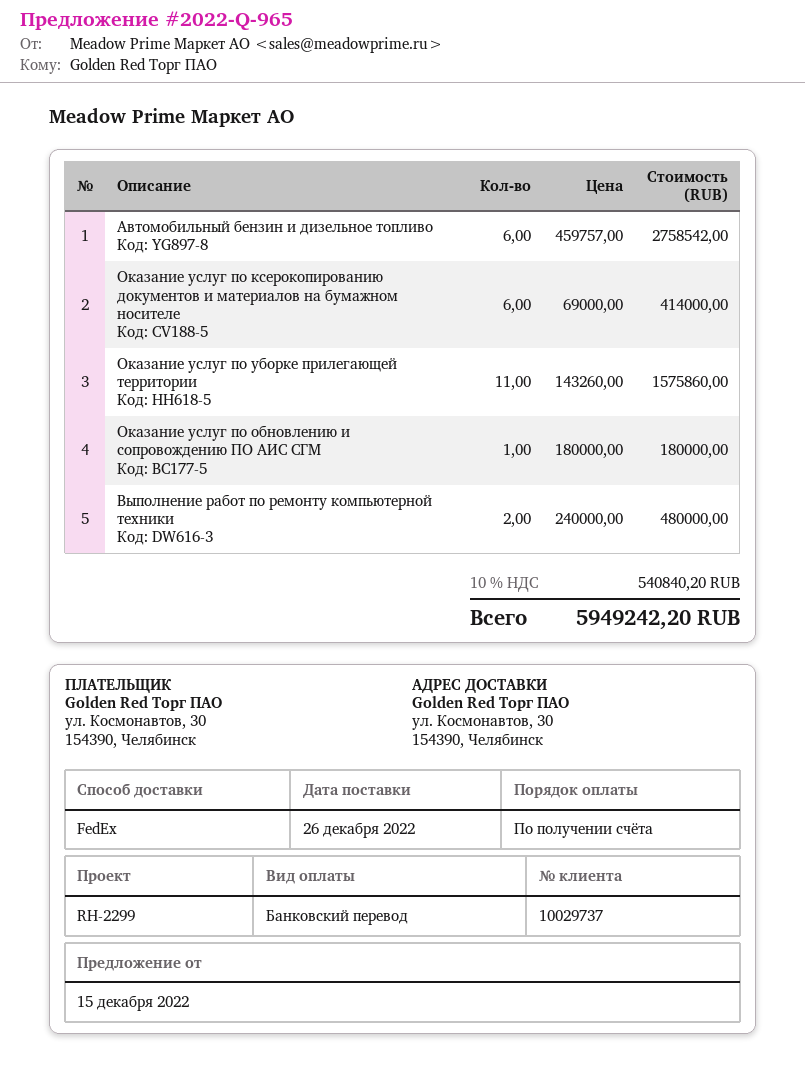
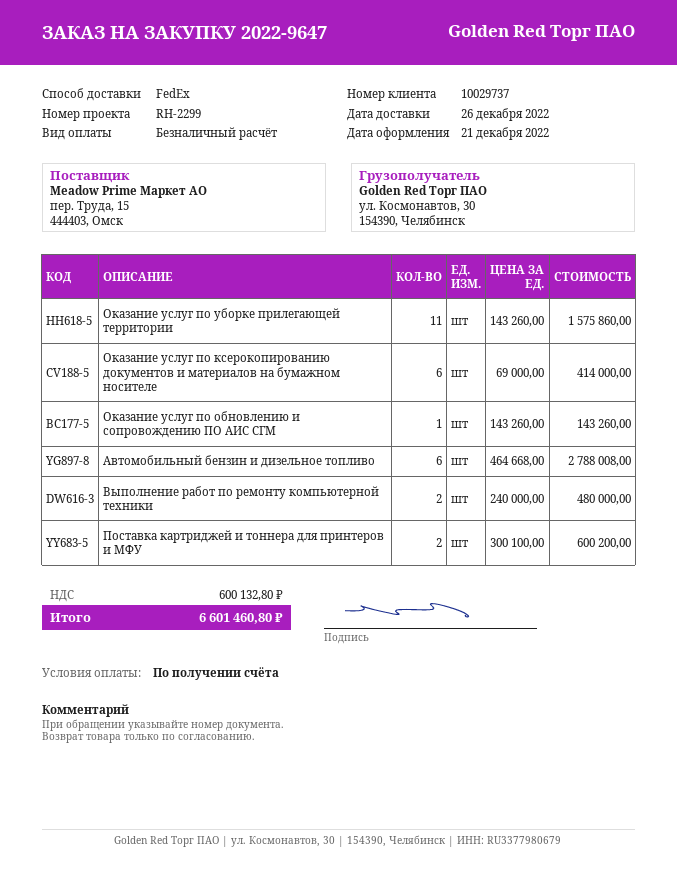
Автомобильный бензин и дизельное топливо: 6 x 459757.00 = 2758542.00 -> 6 x 464668.00 = 2788008.00
Оказание услуг по обновлению и сопровождению ПО АИС СГМ: 1 x 180000.00 = 180000.00 -> 1 x 143260.00 = 143260.00
Поставка картриджей и тоннера для принтеров и МФУ: none -> 2 x 300100.00 = 600200.00
tax: 540840.20 -> 600132.80
total: 5949242.20 -> 6601460.80

